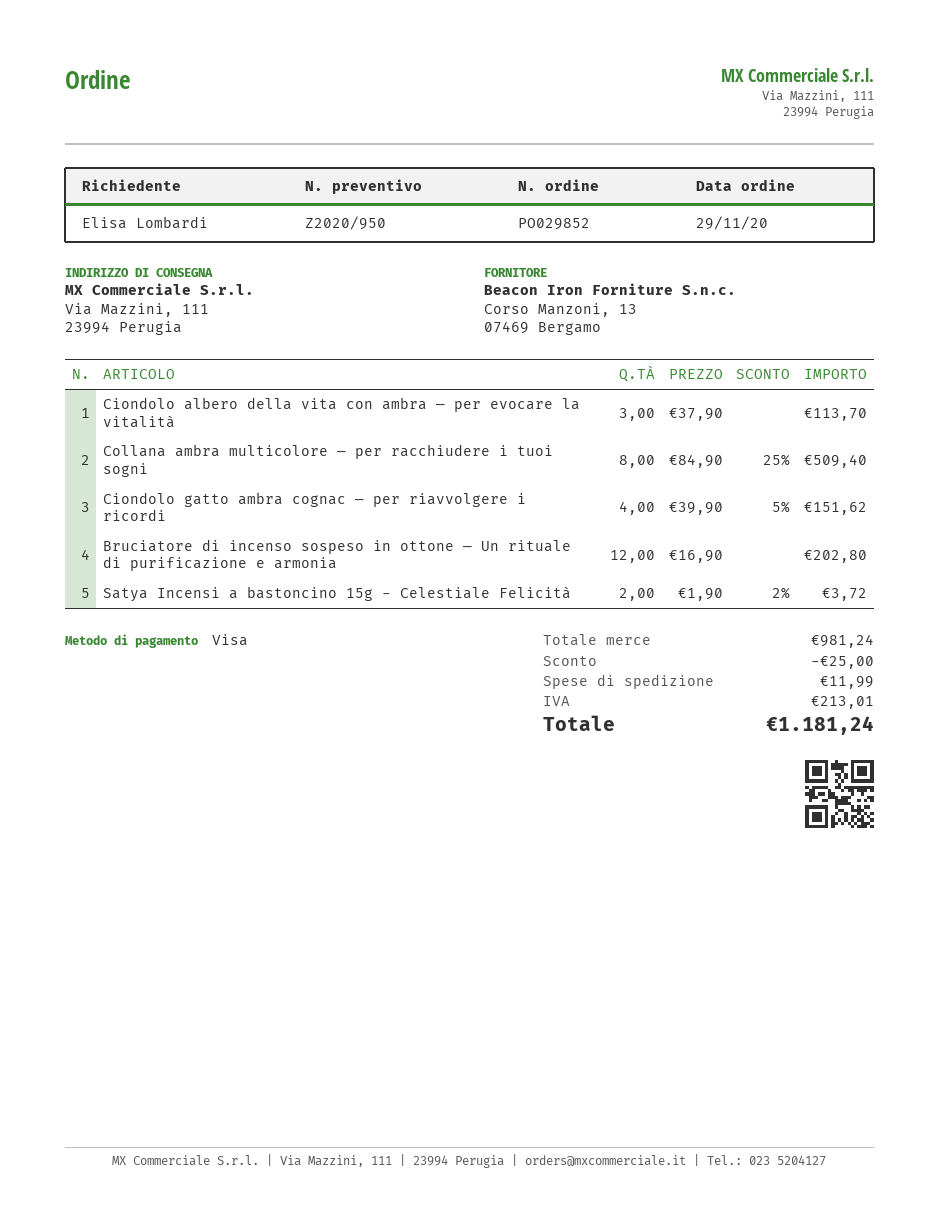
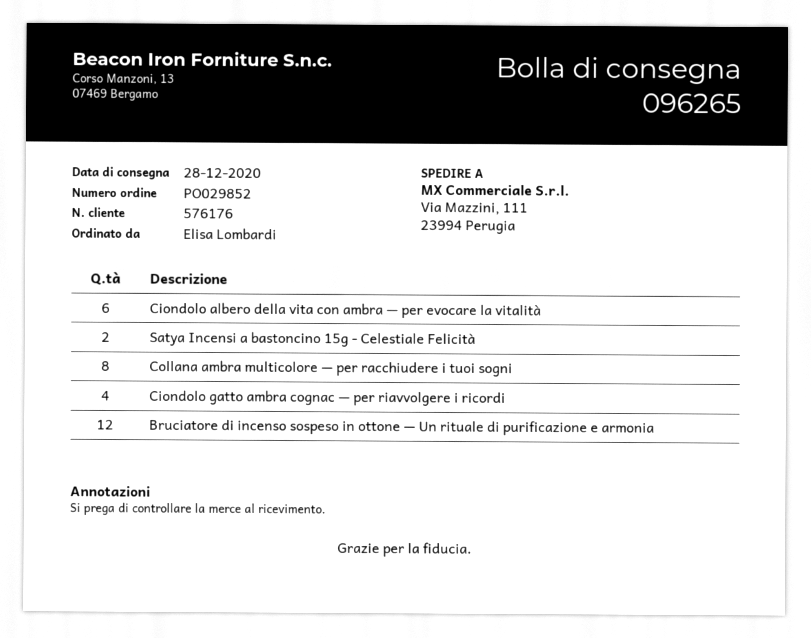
Ciondolo albero della vita con ambra — per evocare la vitalità: 3 -> 6

